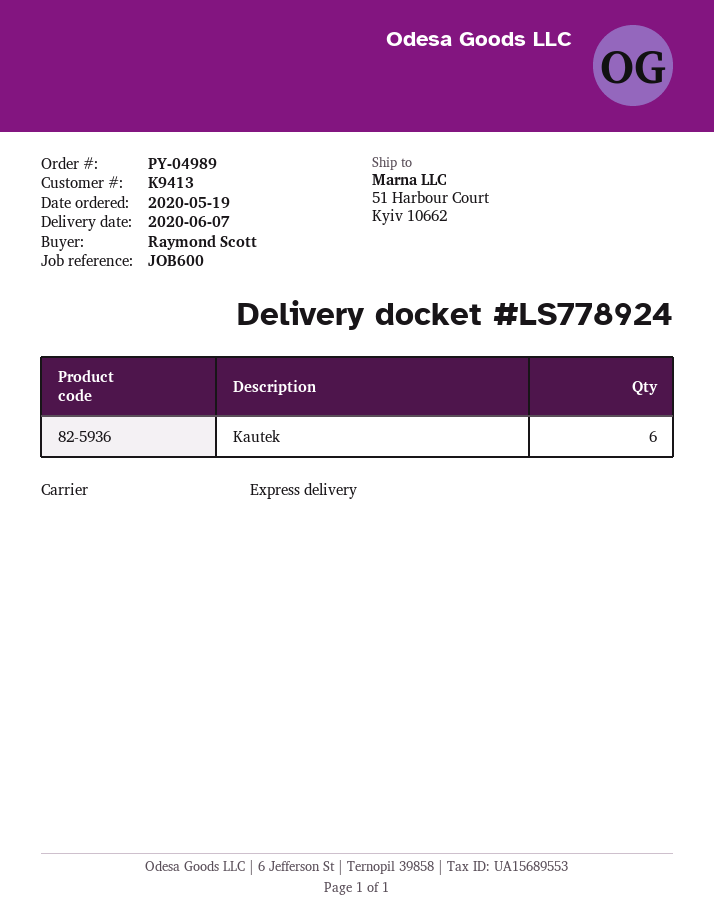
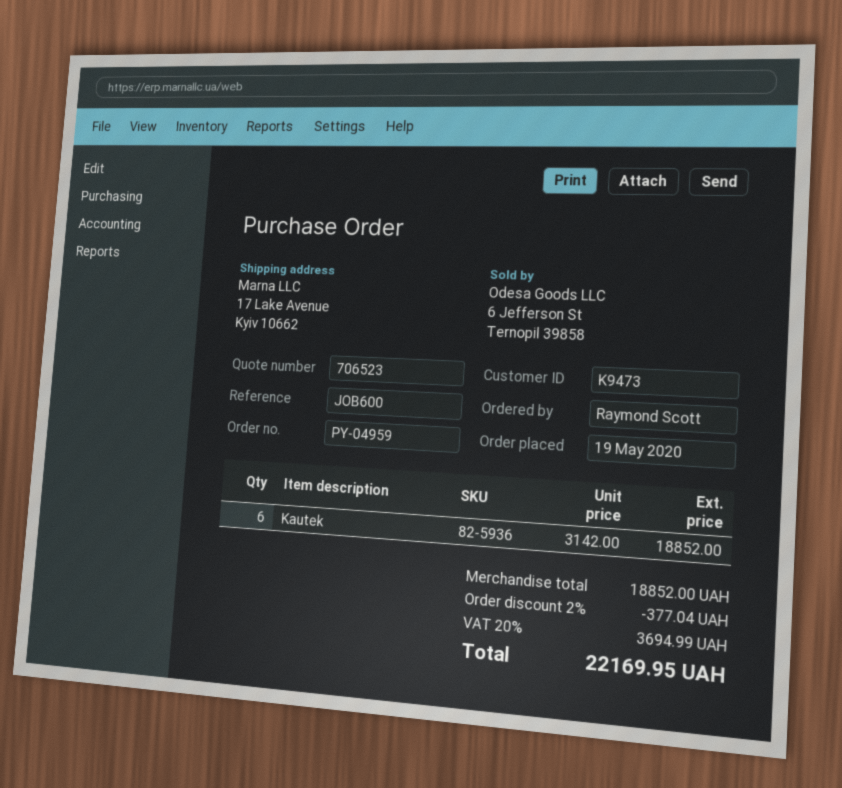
order number: PY-04989 -> PY-04959
customer number: K9413 -> K9473
ship to: 51 Harbour Court, Kyiv 10662 -> 17 Lake Avenue, Kyiv 10662

